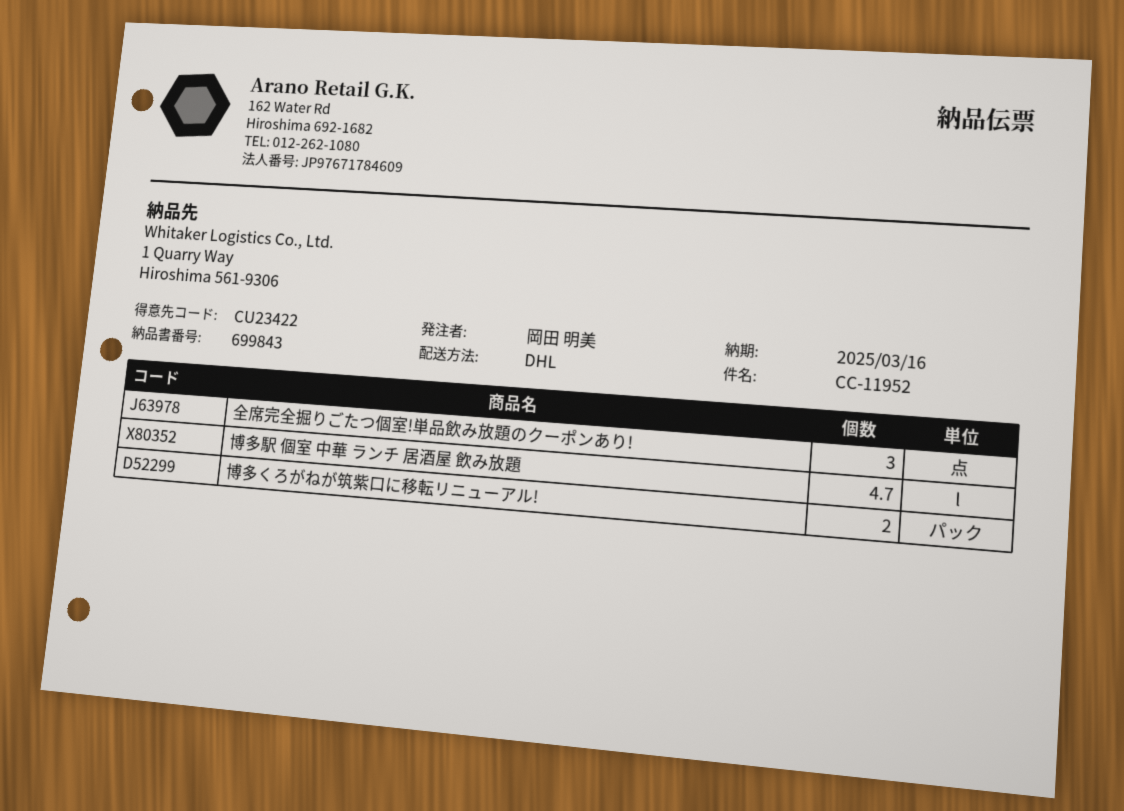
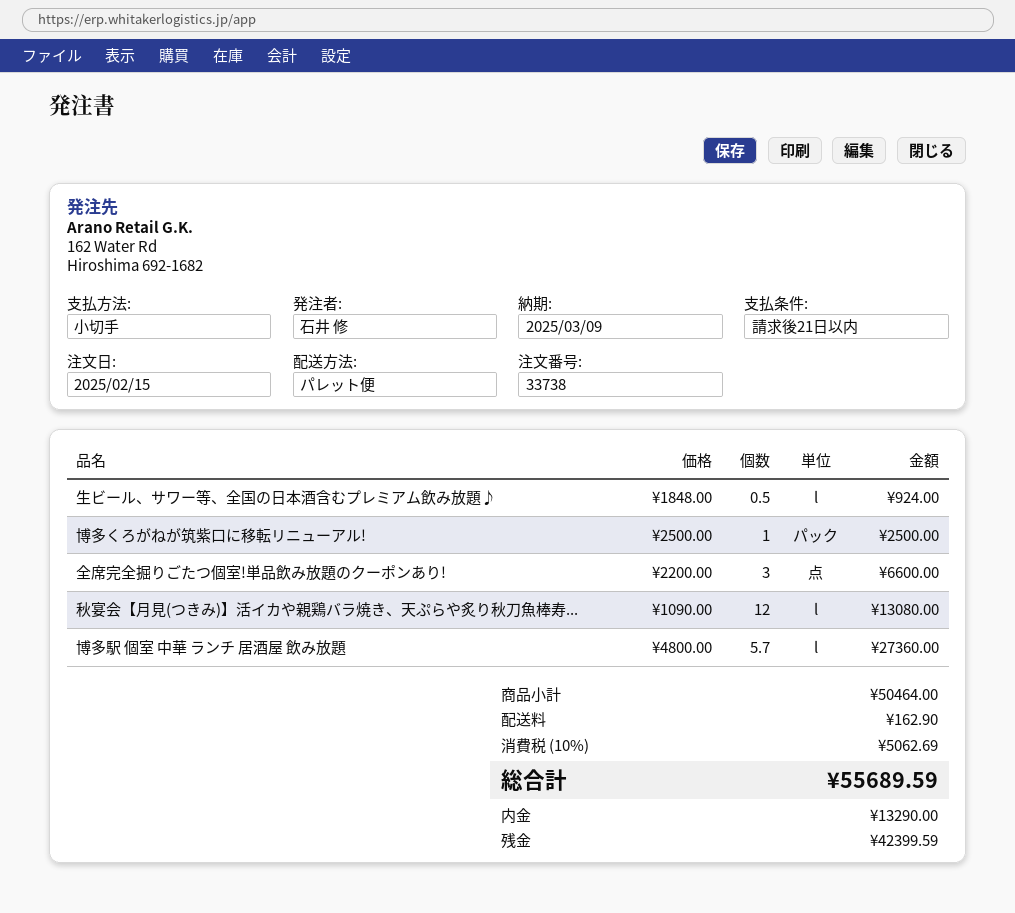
delivery date: 2025-03-16 -> 2025-03-09
ordered by: 岡田 明美 -> 石井 修
shipping method: DHL -> pallet freight
博多駅 個室 中華 ランチ 居酒屋 飲み放題: 4.7 -> 5.7
博多くろがねが筑紫口に移転リニューアル!: 2 -> 1
生ビール、サワー等、全国の日本酒含むプレミアム飲み放題♪: none -> 0.5
秋宴会【月見(つきみ)】活イカや親鶏バラ焼き、天ぷらや炙り秋刀魚棒寿...: none -> 12

